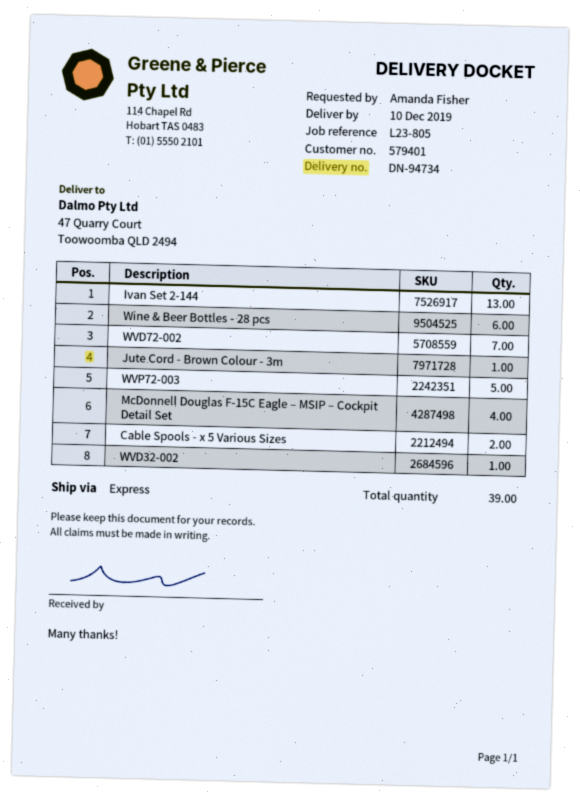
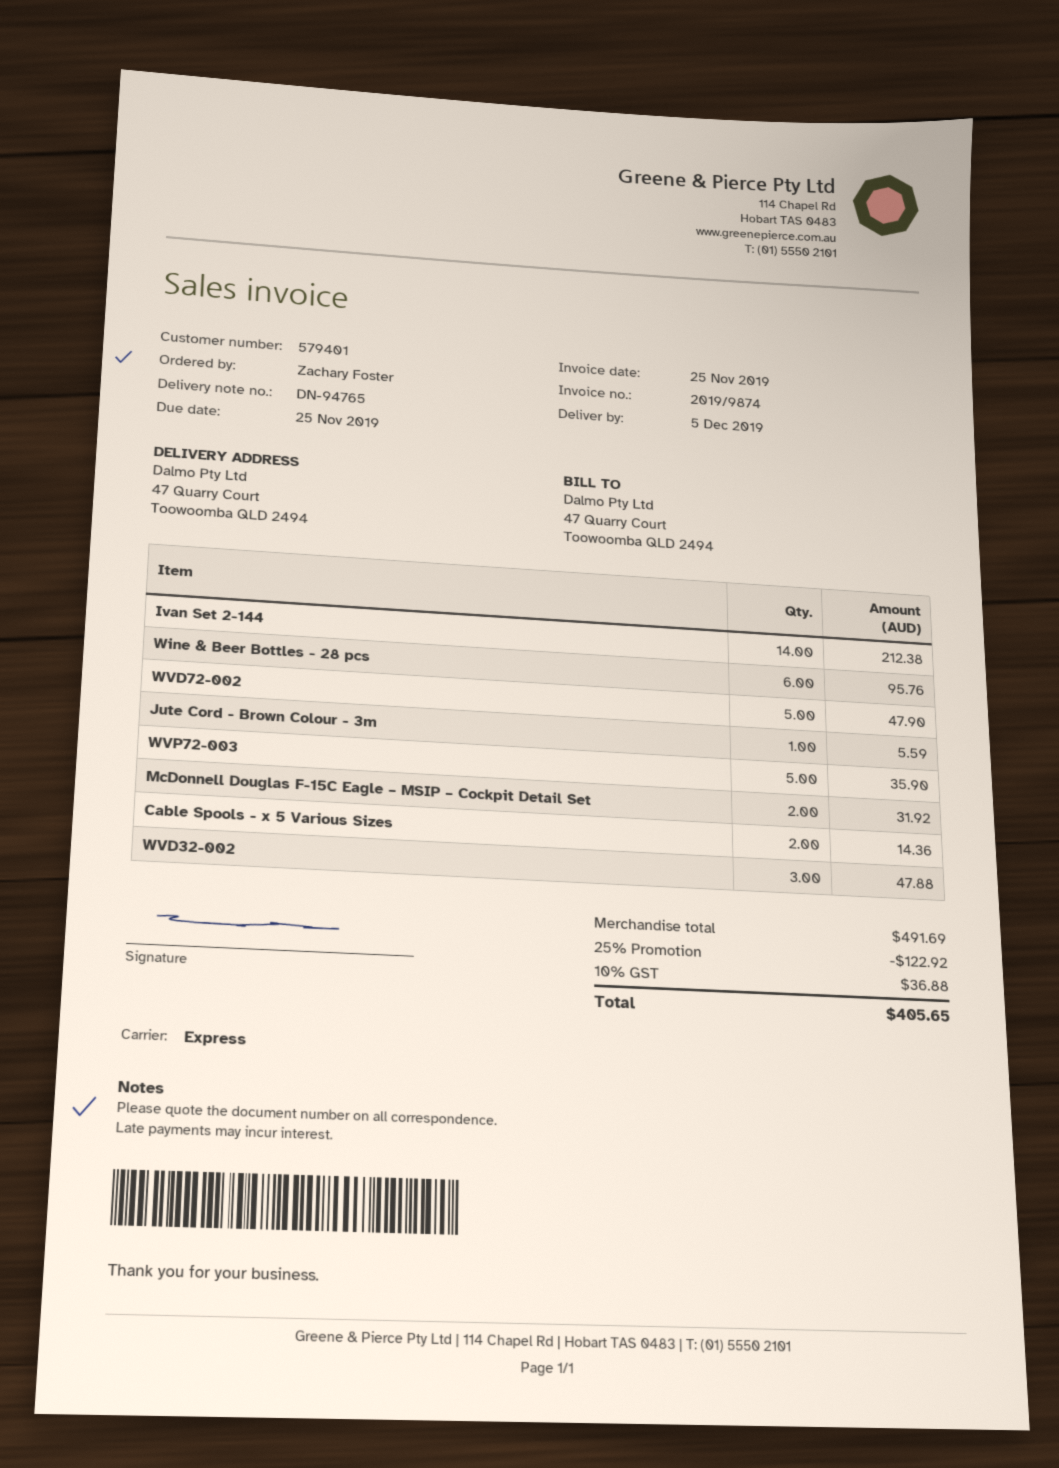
delivery note number: DN-94734 -> DN-94765
delivery date: 2019-12-10 -> 2019-12-05
ordered by: Amanda Fisher -> Zachary Foster
Ivan Set 2-144: 13 -> 14
WVD72-002: 7 -> 5
McDonnell Douglas F-15C Eagle – MSIP – Cockpit Detail Set: 4 -> 2
WVD32-002: 1 -> 3

